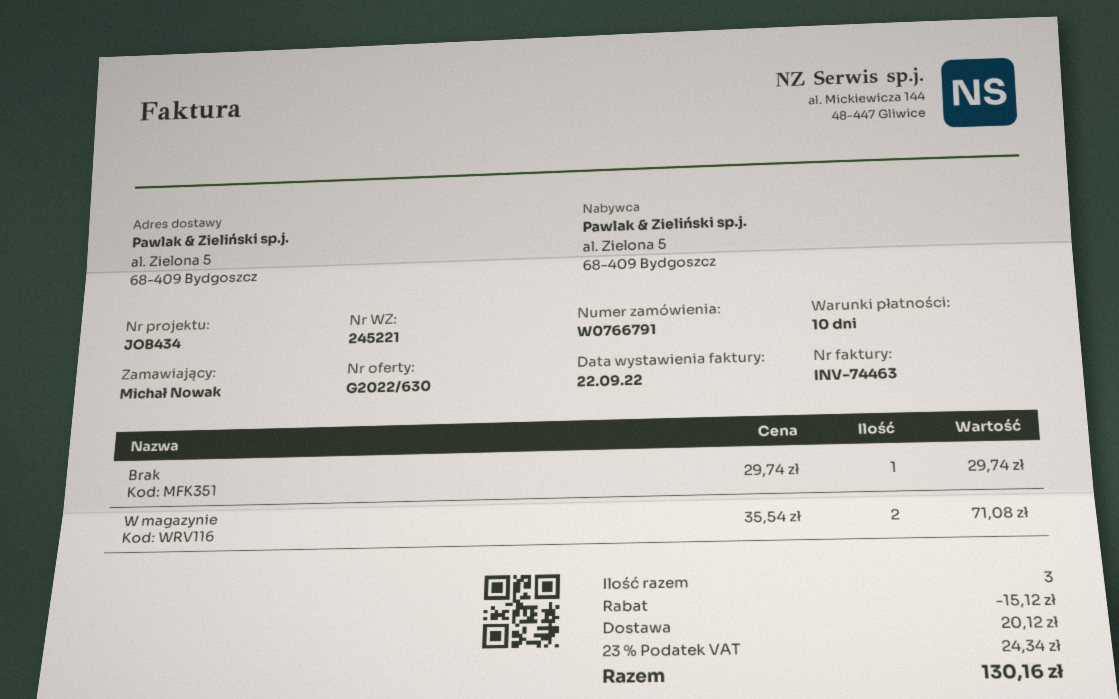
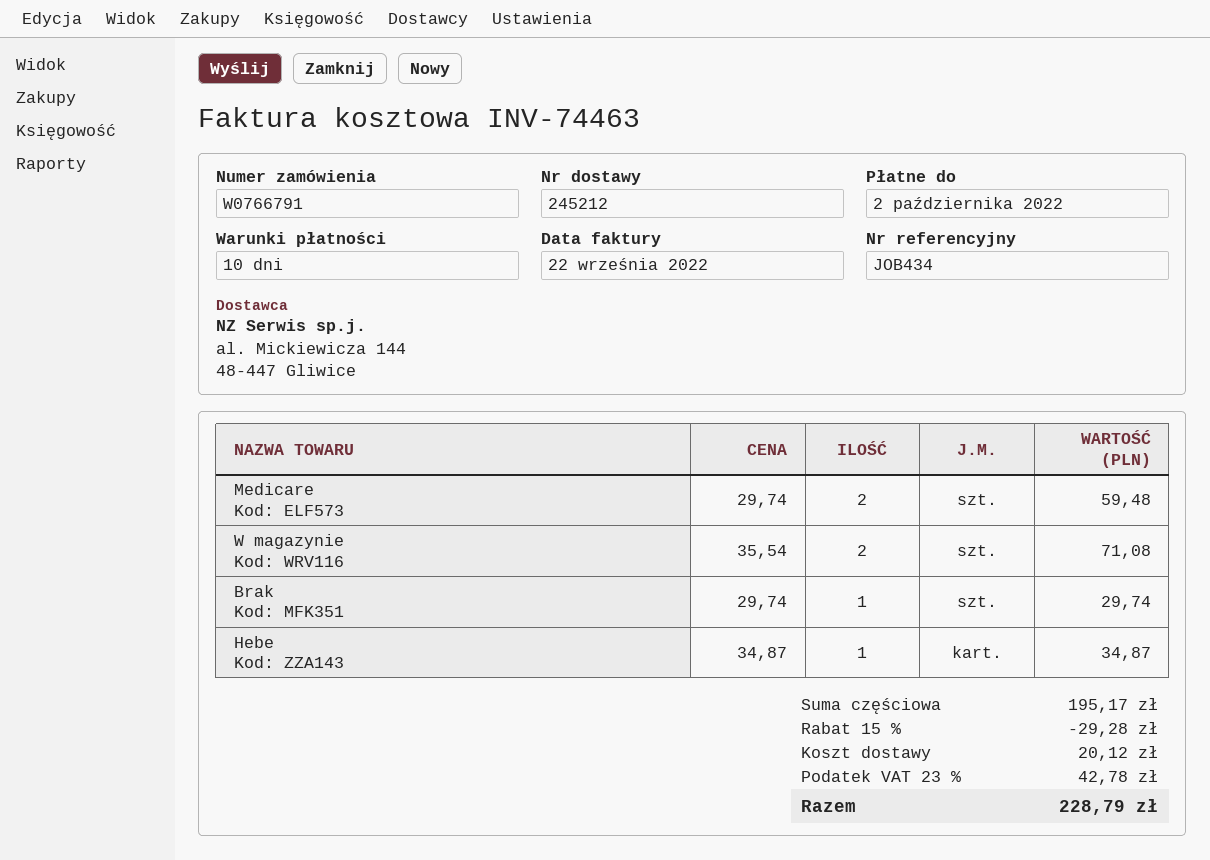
delivery note number: 245221 -> 245212
Medicare: none -> 2 x 29.74 = 59.48
Hebe: none -> 1 x 34.87 = 34.87
discount: 15.12 -> 29.28
tax: 23% = 24.34 -> 23% = 42.78
total: 130.16 -> 228.79

